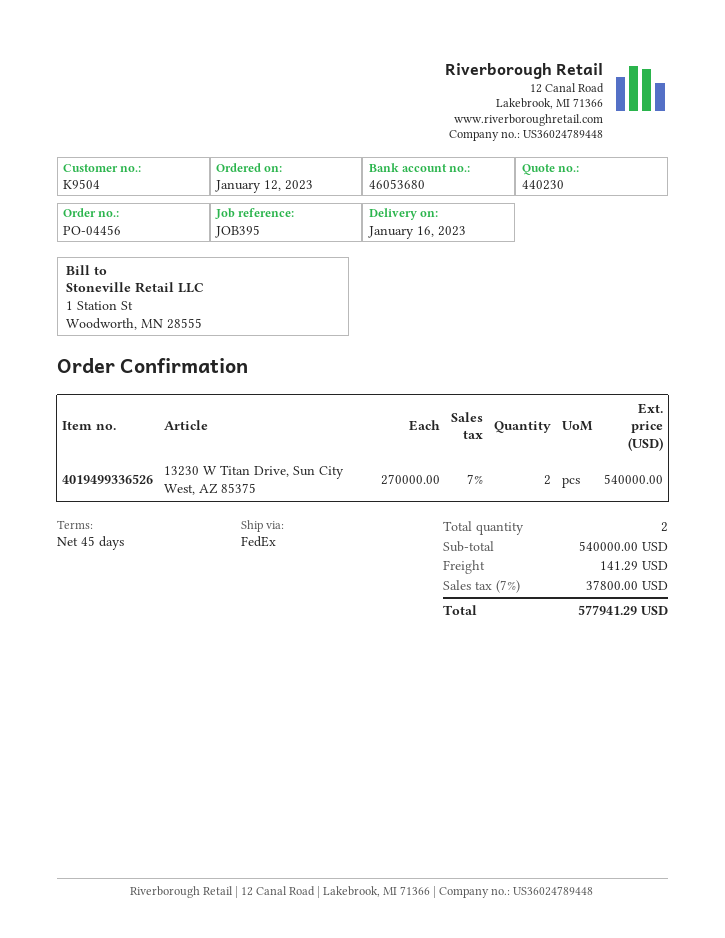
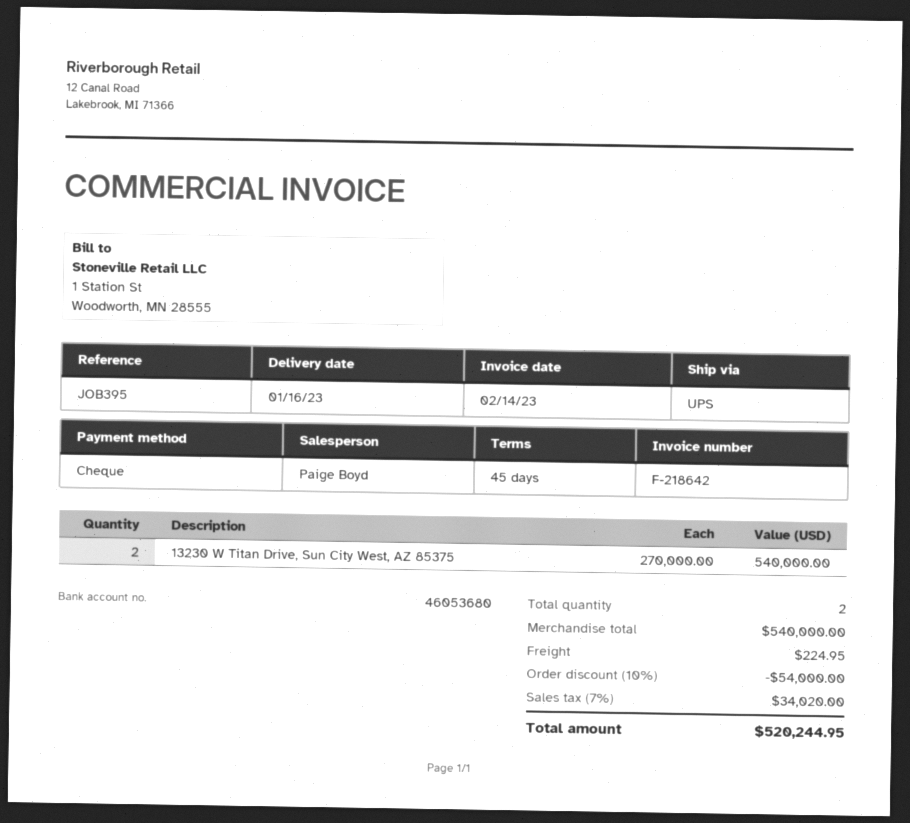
shipping method: FedEx -> UPS
discount: none -> 10% = 54000.00
shipping: 141.29 -> 224.95
tax: 7% = 37800.00 -> 7% = 34020.00
total: 577941.29 -> 520244.95

